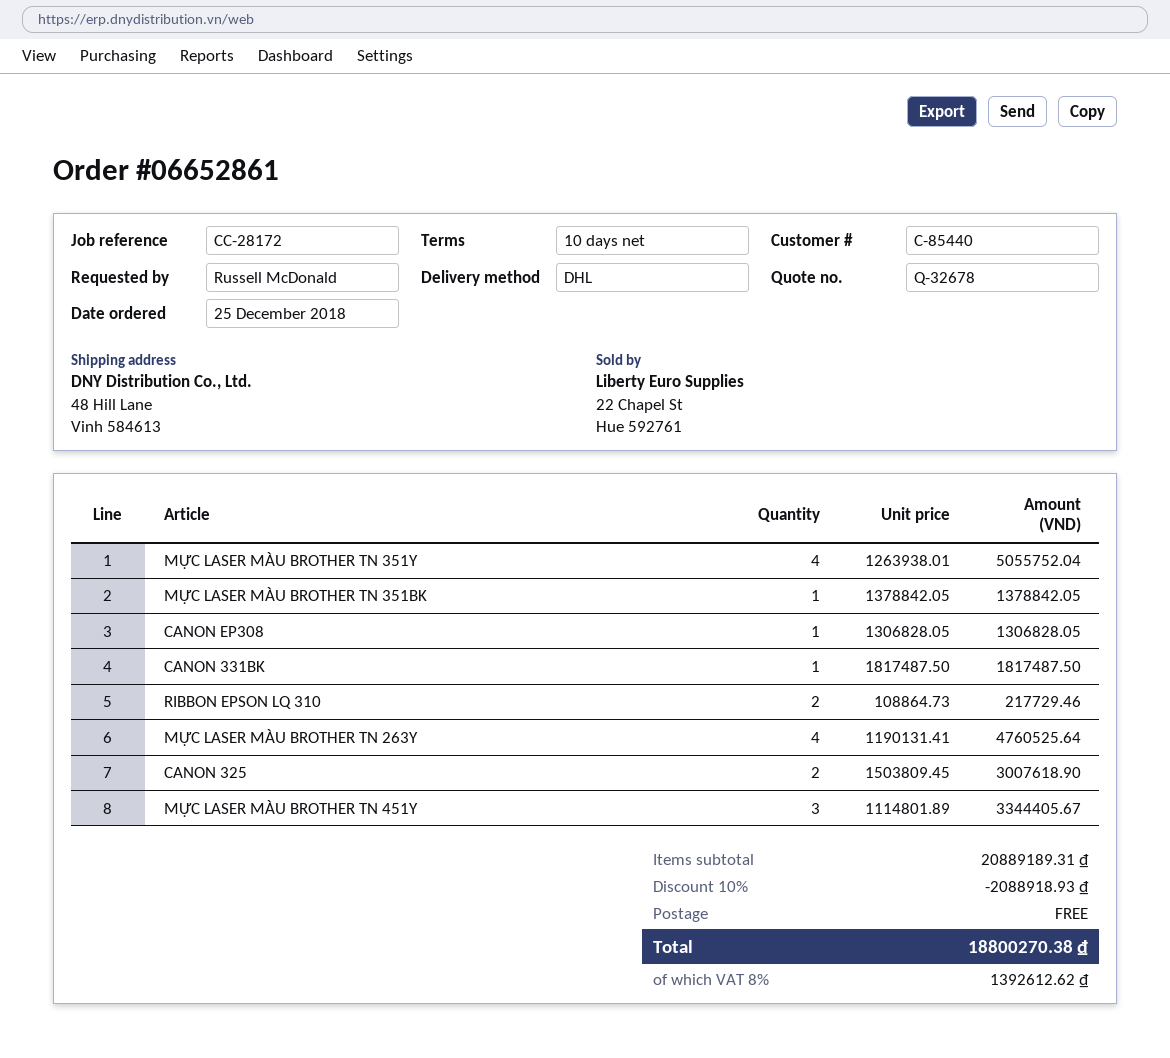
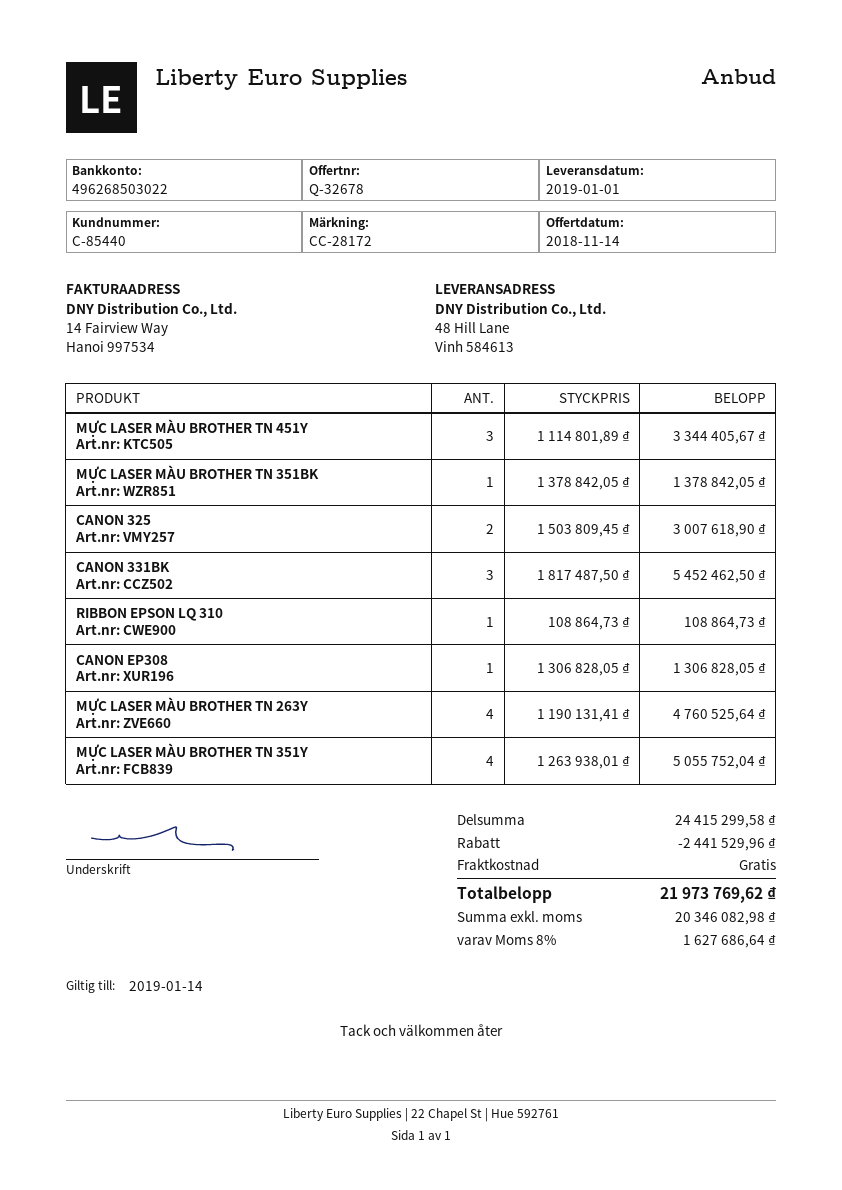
CANON 331BK: 1 x 1817487.50 = 1817487.50 -> 3 x 1817487.50 = 5452462.50
RIBBON EPSON LQ 310: 2 x 108864.73 = 217729.46 -> 1 x 108864.73 = 108864.73
subtotal: 20889189.31 -> 24415299.58
discount: 2088918.93 -> 2441529.96
tax: 8% = 1392612.62 -> 8% = 1627686.64
total: 18800270.38 -> 21973769.62

